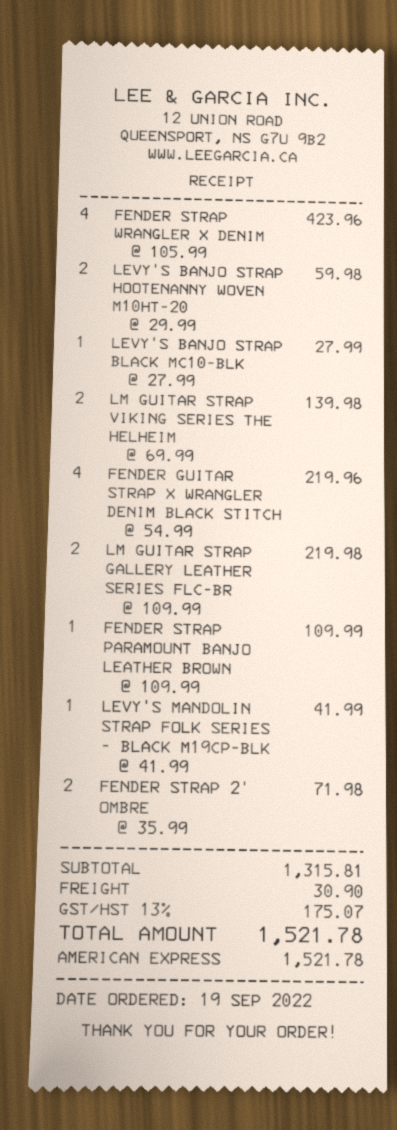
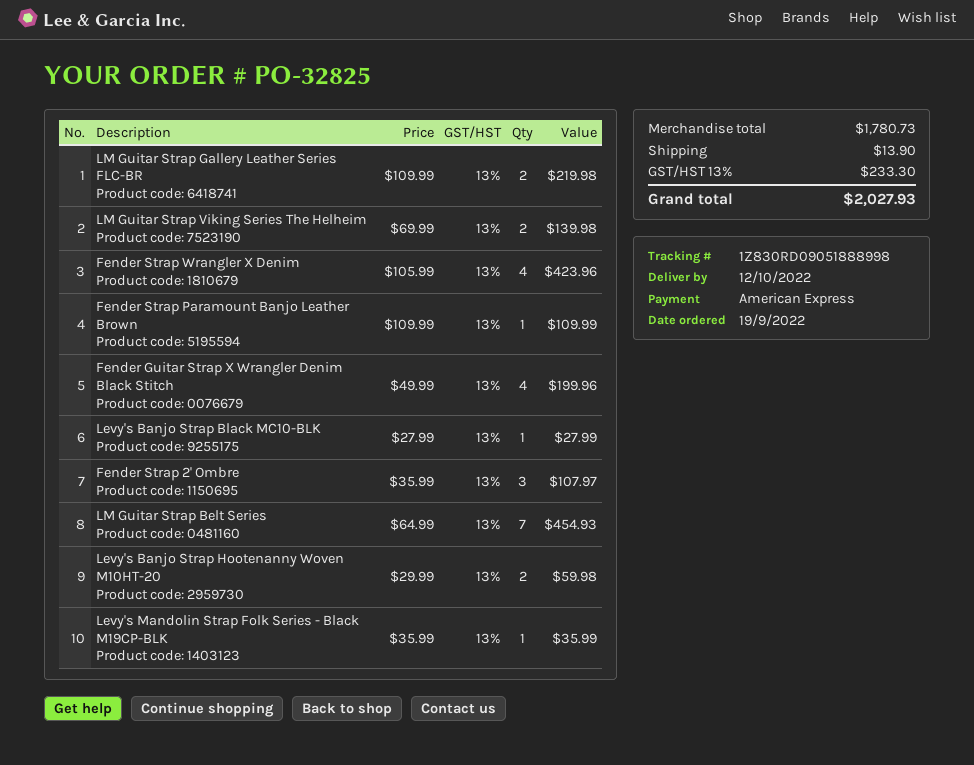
FENDER GUITAR STRAP X WRANGLER DENIM BLACK STITCH: 4 x 54.99 = 219.96 -> 4 x 49.99 = 199.96
LEVY'S MANDOLIN STRAP FOLK SERIES - BLACK M19CP-BLK: 1 x 41.99 = 41.99 -> 1 x 35.99 = 35.99
FENDER STRAP 2' OMBRE: 2 x 35.99 = 71.98 -> 3 x 35.99 = 107.97
LM Guitar Strap Belt Series: none -> 7 x 64.99 = 454.93
subtotal: 1315.81 -> 1780.73
shipping: 30.90 -> 13.90
tax: 13% = 175.07 -> 13% = 233.30
total: 1521.78 -> 2027.93

